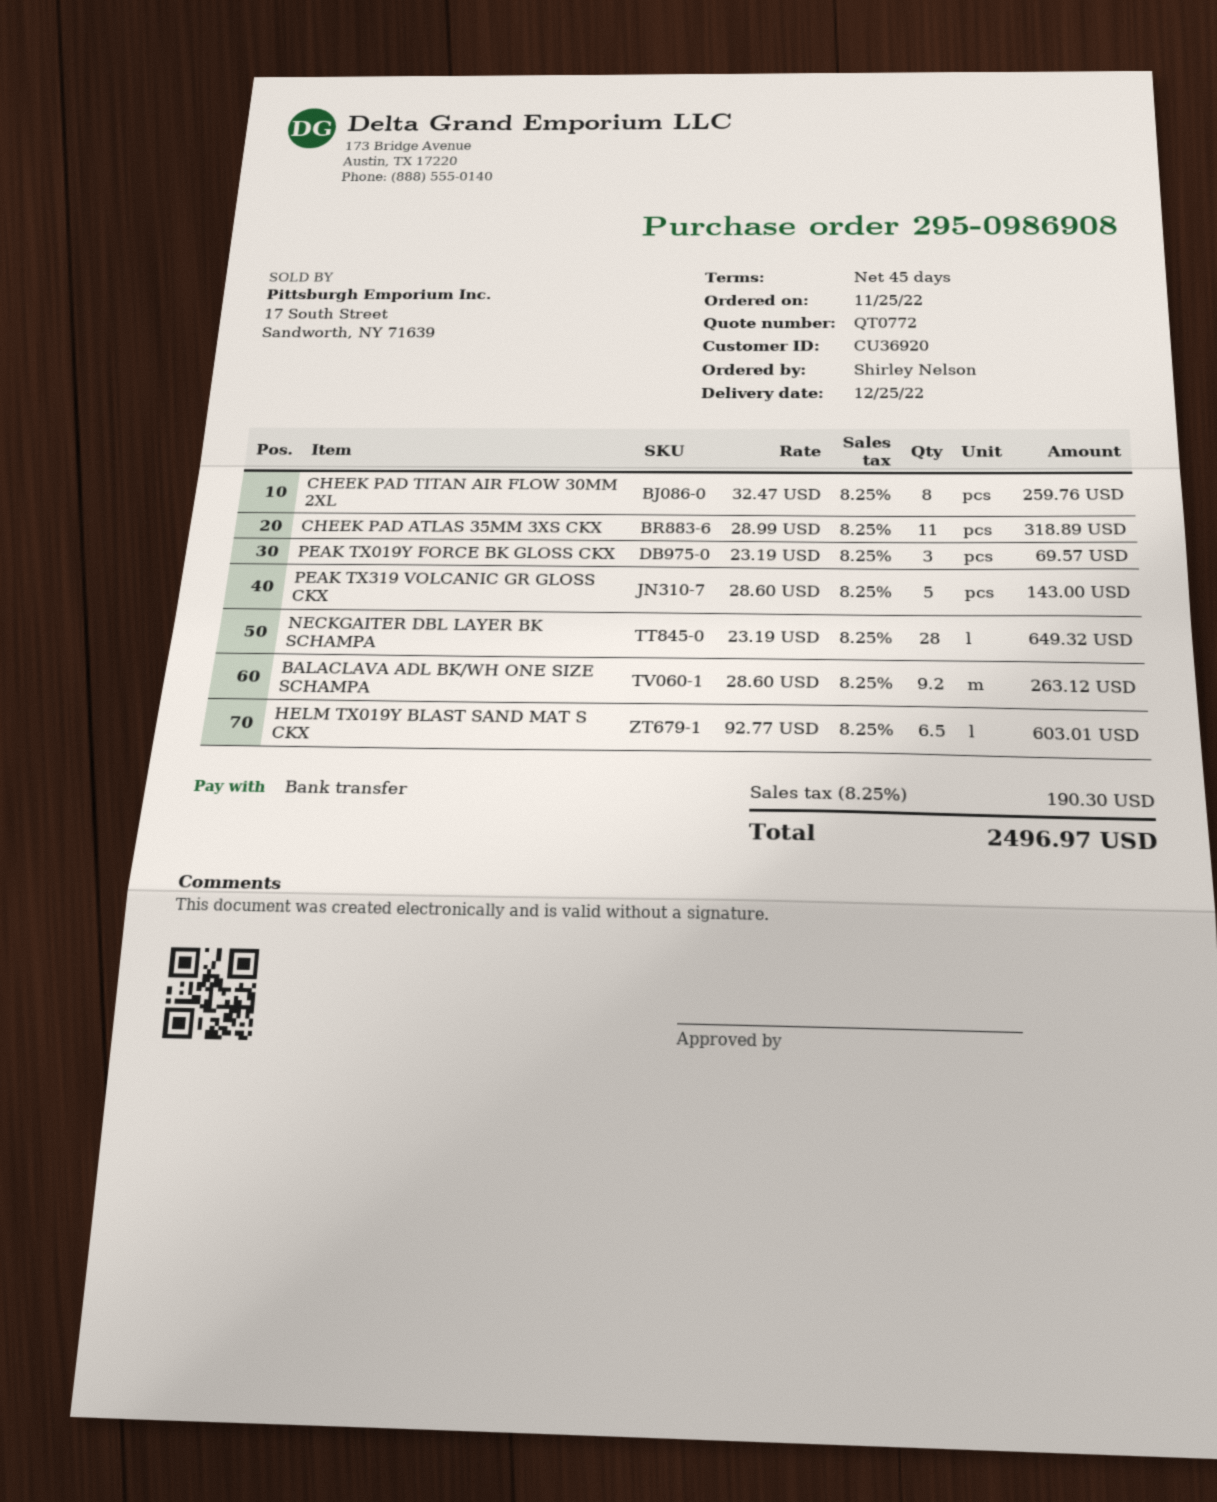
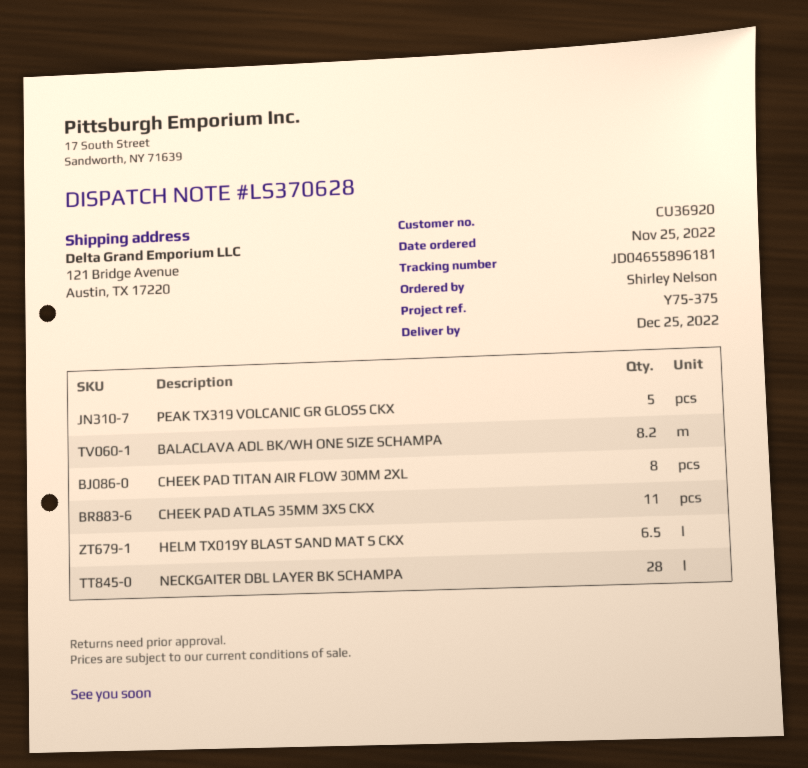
PEAK TX019Y FORCE BK GLOSS CKX: 3 -> none
BALACLAVA ADL BK/WH ONE SIZE SCHAMPA: 9.2 -> 8.2

